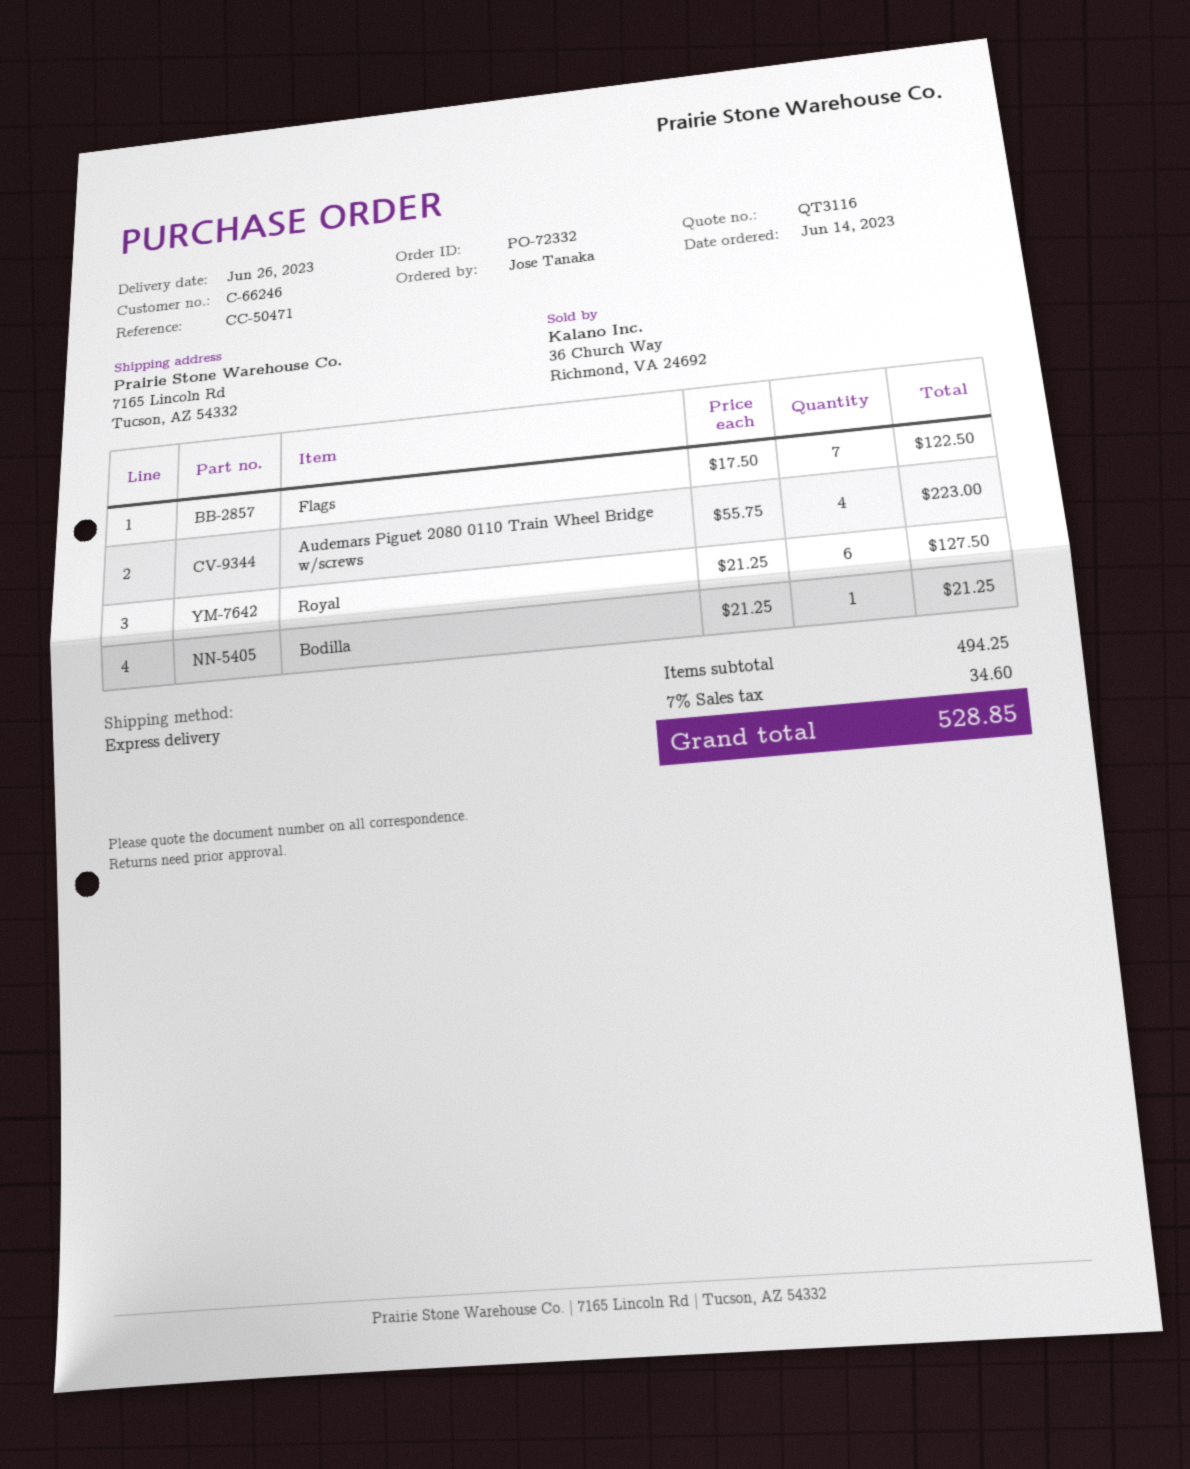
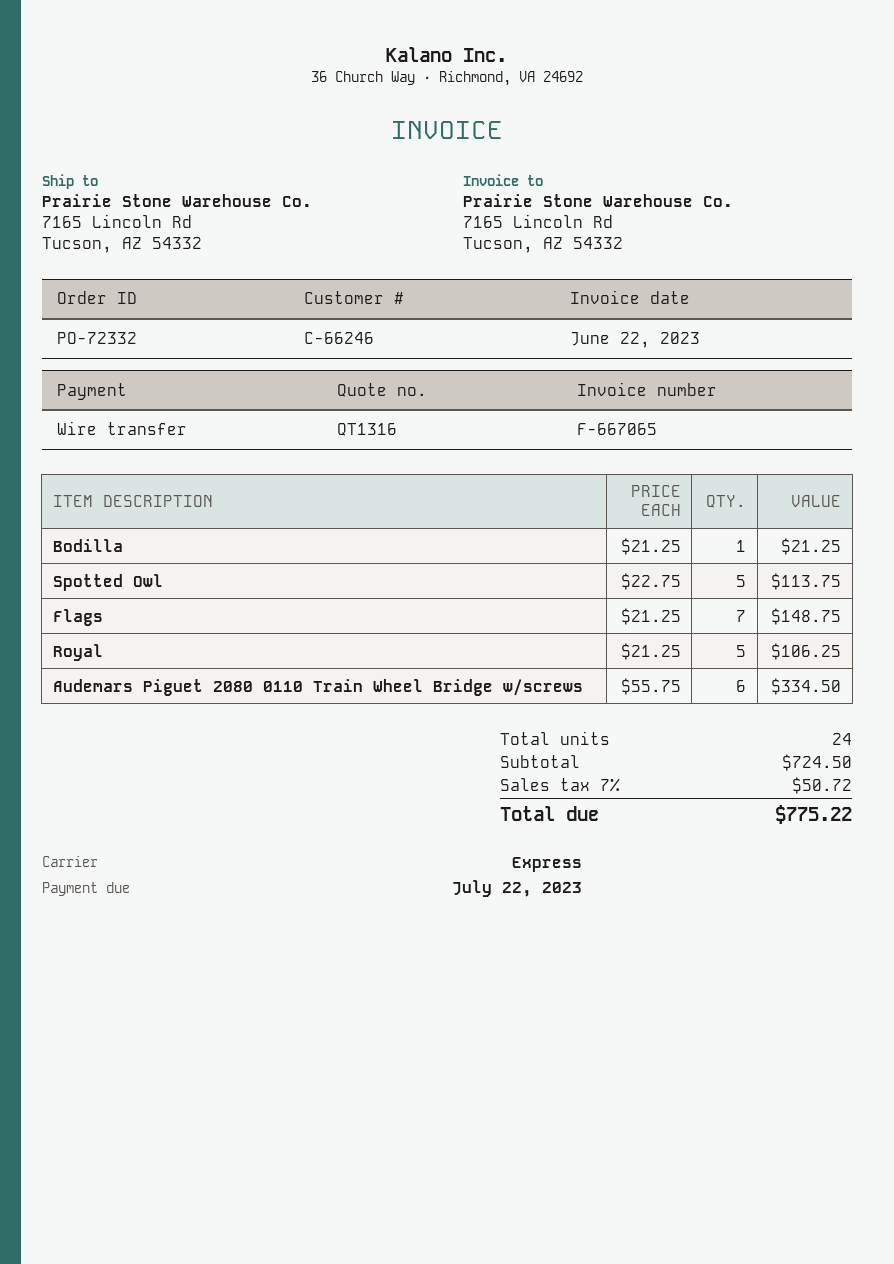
quote number: QT3116 -> QT1316
Flags: 7 x 17.50 = 122.50 -> 7 x 21.25 = 148.75
Audemars Piguet 2080 0110 Train Wheel Bridge w/screws: 4 x 55.75 = 223.00 -> 6 x 55.75 = 334.50
Royal: 6 x 21.25 = 127.50 -> 5 x 21.25 = 106.25
Spotted Owl: none -> 5 x 22.75 = 113.75
subtotal: 494.25 -> 724.50
tax: 7% = 34.60 -> 7% = 50.72
total: 528.85 -> 775.22

